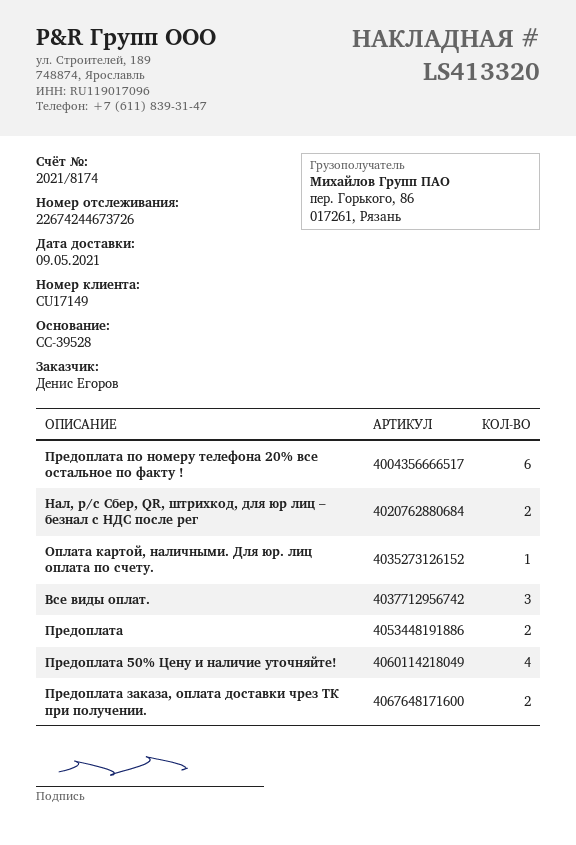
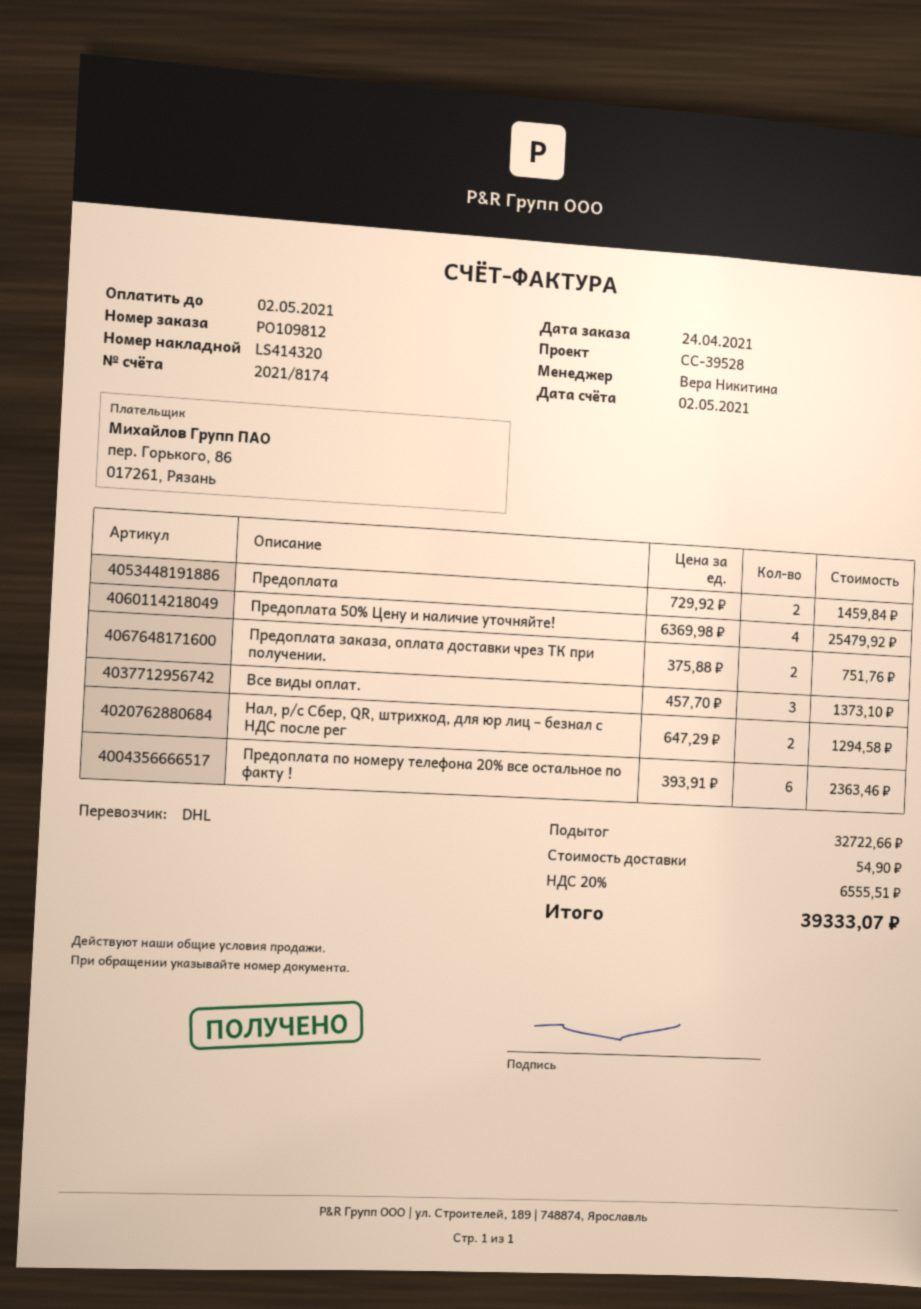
delivery note number: LS413320 -> LS414320
Оплата картой, наличными. Для юр. лиц оплата по счету.: 1 -> none

